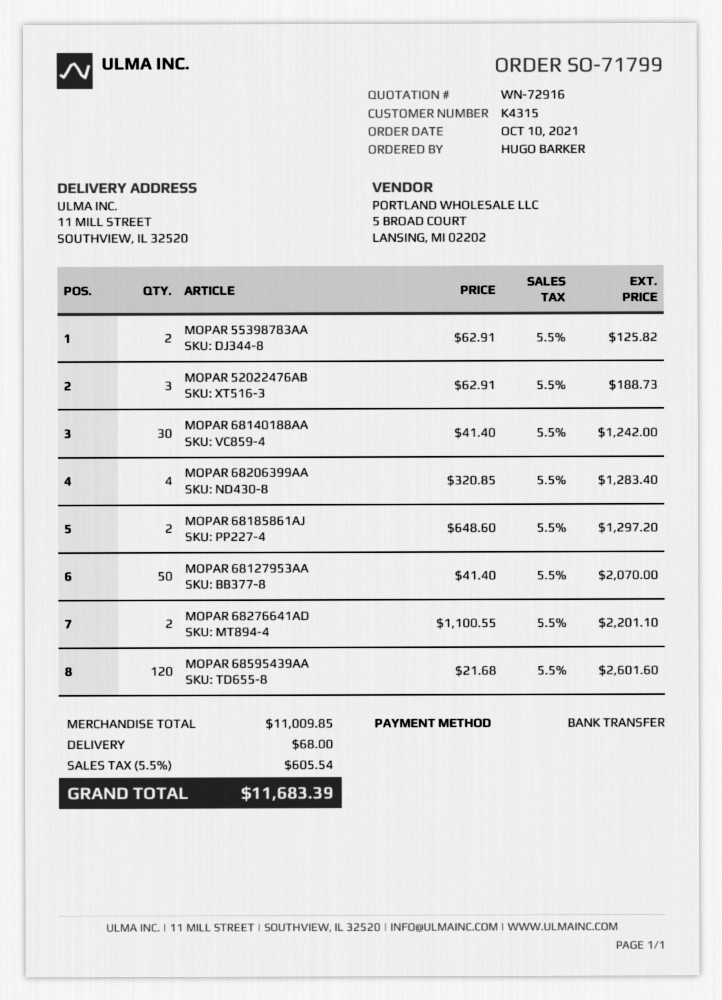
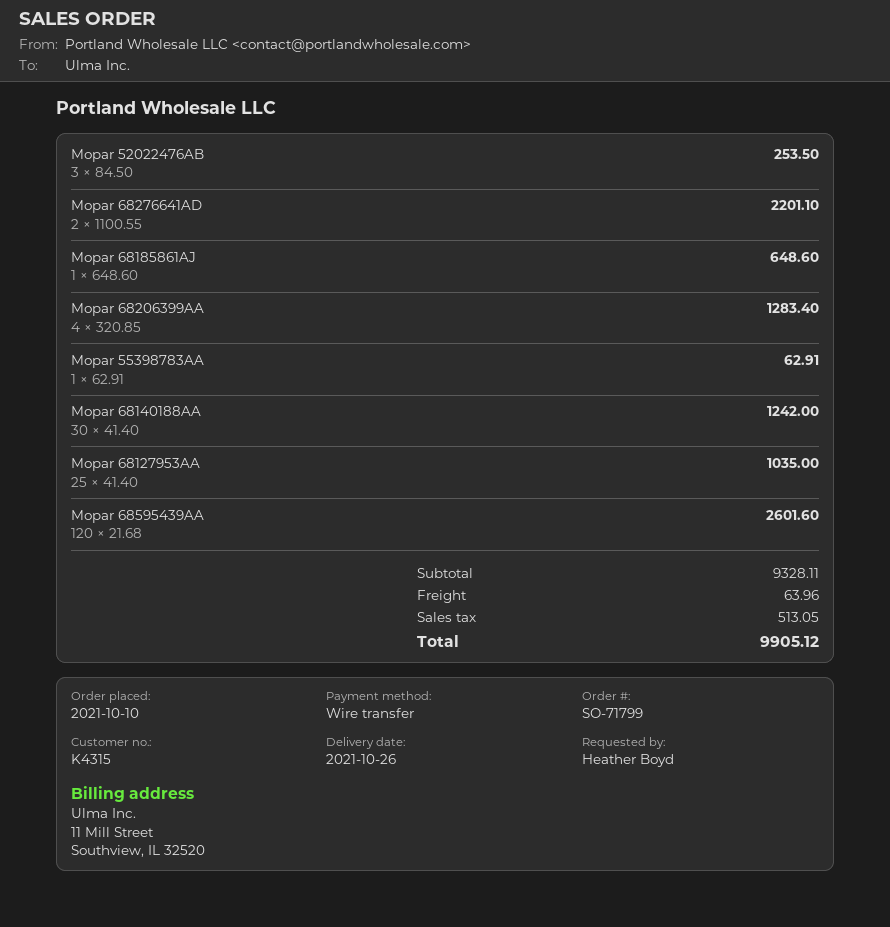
ordered by: HUGO BARKER -> Heather Boyd
MOPAR 55398783AA: 2 x 62.91 = 125.82 -> 1 x 62.91 = 62.91
MOPAR 52022476AB: 3 x 62.91 = 188.73 -> 3 x 84.50 = 253.50
MOPAR 68185861AJ: 2 x 648.60 = 1297.20 -> 1 x 648.60 = 648.60
MOPAR 68127953AA: 50 x 41.40 = 2070.00 -> 25 x 41.40 = 1035.00
subtotal: 11009.85 -> 9328.11
shipping: 68.00 -> 63.96
tax: 605.54 -> 513.05
total: 11683.39 -> 9905.12

